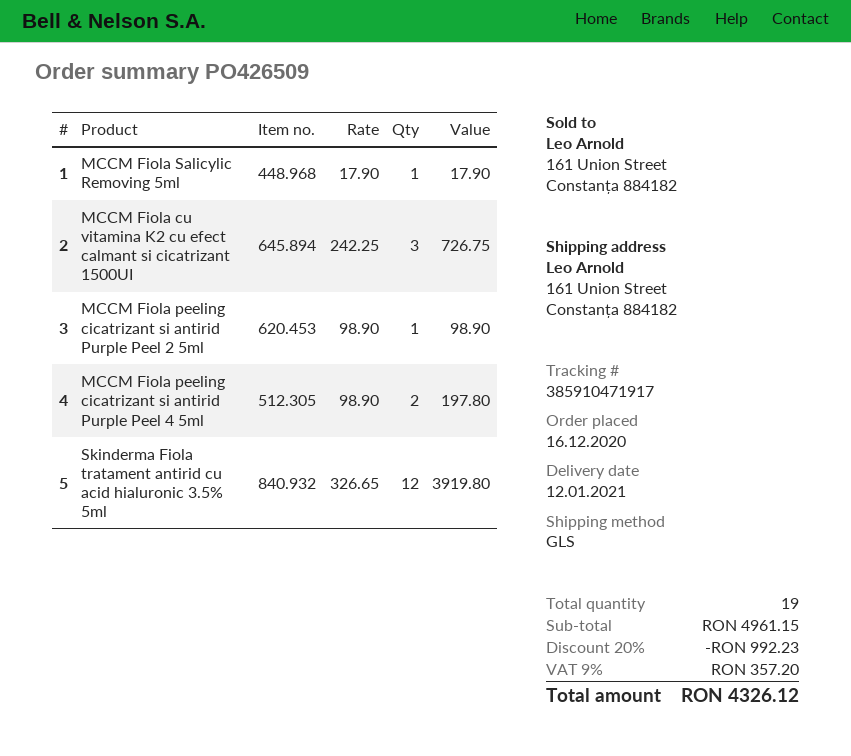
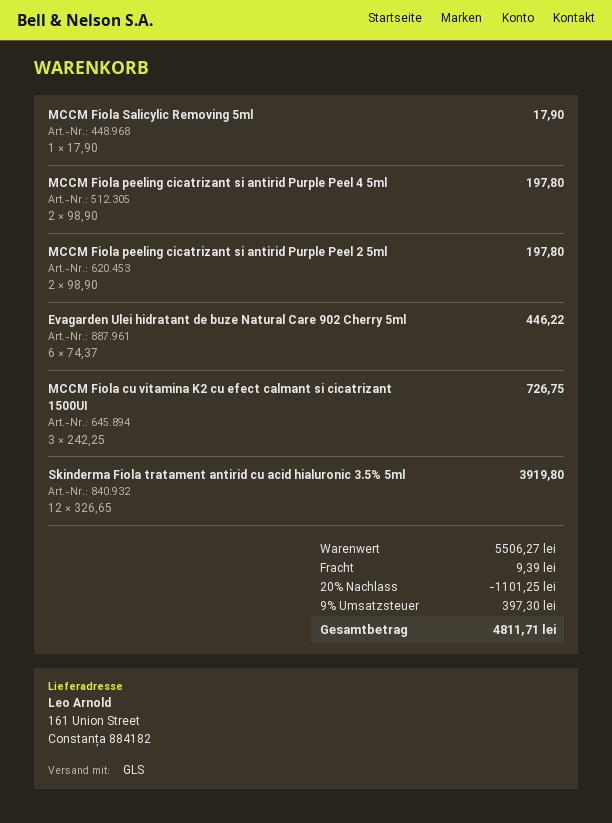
MCCM Fiola peeling cicatrizant si antirid Purple Peel 2 5ml: 1 x 98.90 = 98.90 -> 2 x 98.90 = 197.80
Evagarden Ulei hidratant de buze Natural Care 902 Cherry 5ml: none -> 6 x 74.37 = 446.22
subtotal: 4961.15 -> 5506.27
discount: 20% = 992.23 -> 20% = 1101.25
shipping: none -> 9.39
tax: 9% = 357.20 -> 9% = 397.30
total: 4326.12 -> 4811.71

